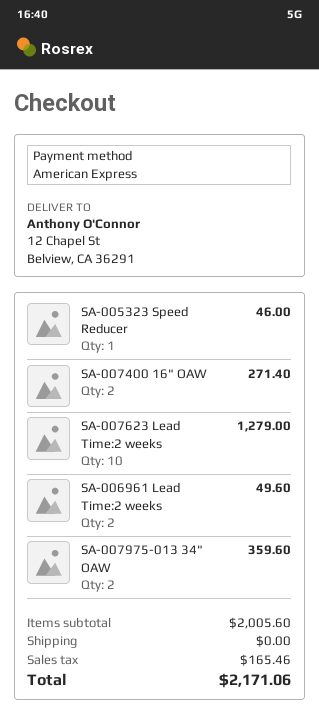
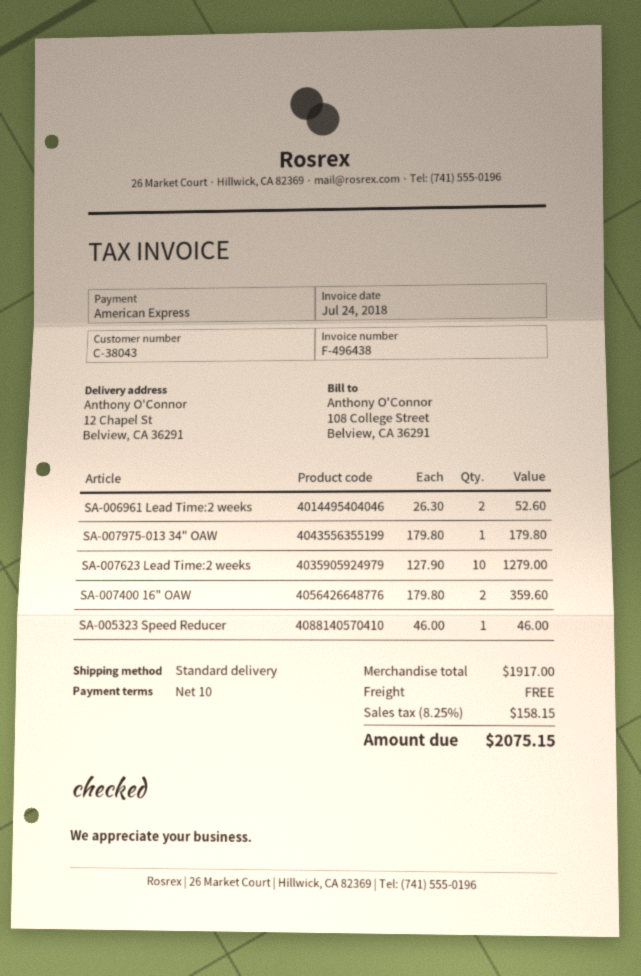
SA-007400 16" OAW: 2 for 271.40 -> 2 for 359.60
SA-006961 Lead Time:2 weeks: 2 for 49.60 -> 2 for 52.60
SA-007975-013 34" OAW: 2 for 359.60 -> 1 for 179.80
subtotal: 2005.60 -> 1917.00
tax: 165.46 -> 158.15
total: 2171.06 -> 2075.15

